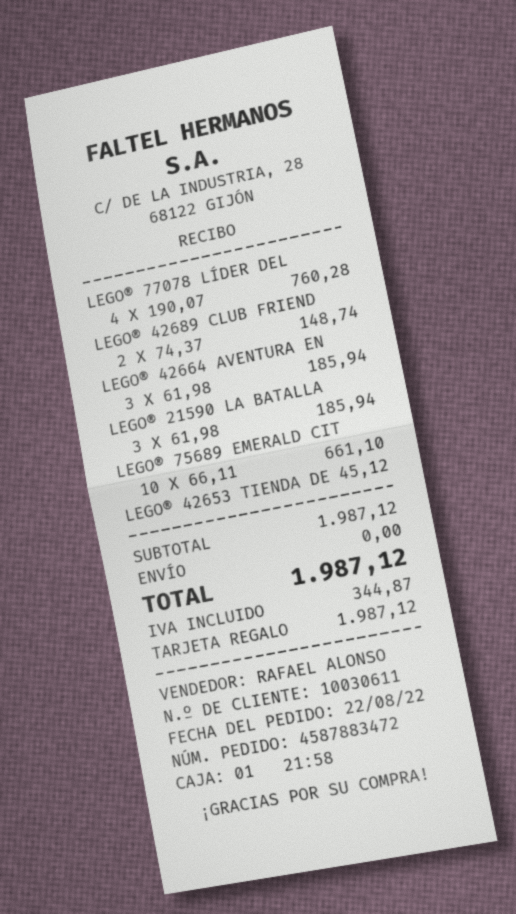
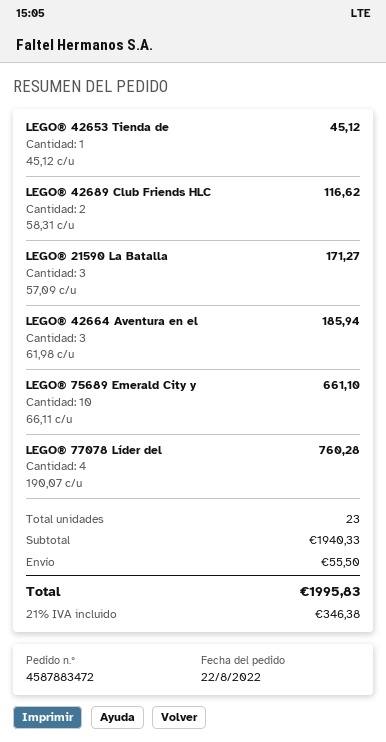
LEGO® 42689 CLUB FRIEND: 2 x 74.37 = 148.74 -> 2 x 58.31 = 116.62
LEGO® 21590 LA BATALLA: 3 x 61.98 = 185.94 -> 3 x 57.09 = 171.27
subtotal: 1987.12 -> 1940.33
shipping: 0.00 -> 55.50
tax: 344.87 -> 346.38
total: 1987.12 -> 1995.83

